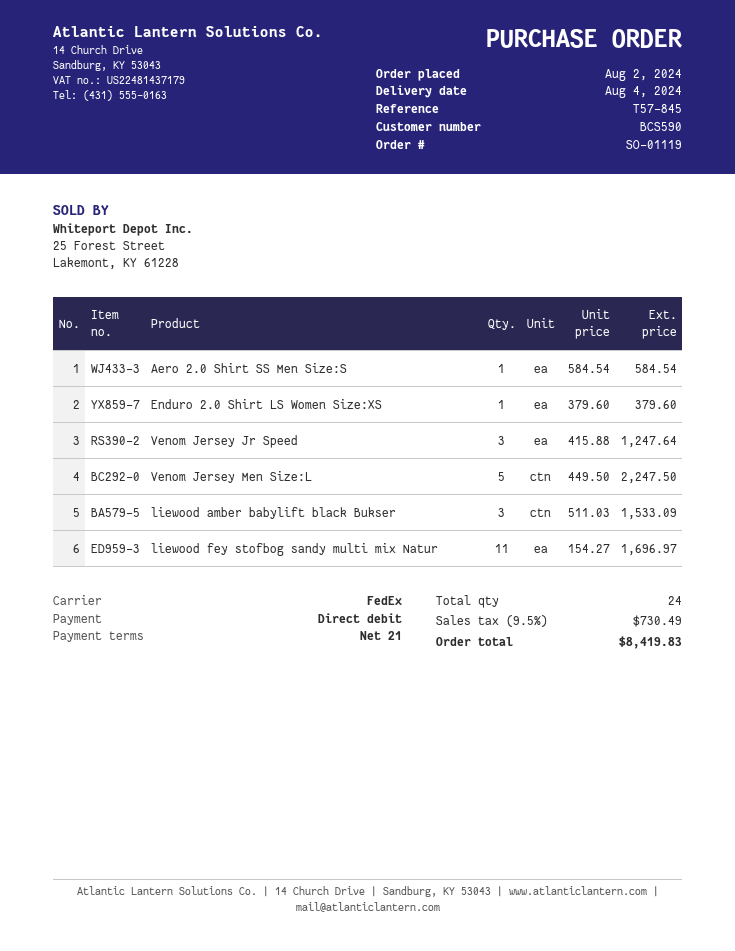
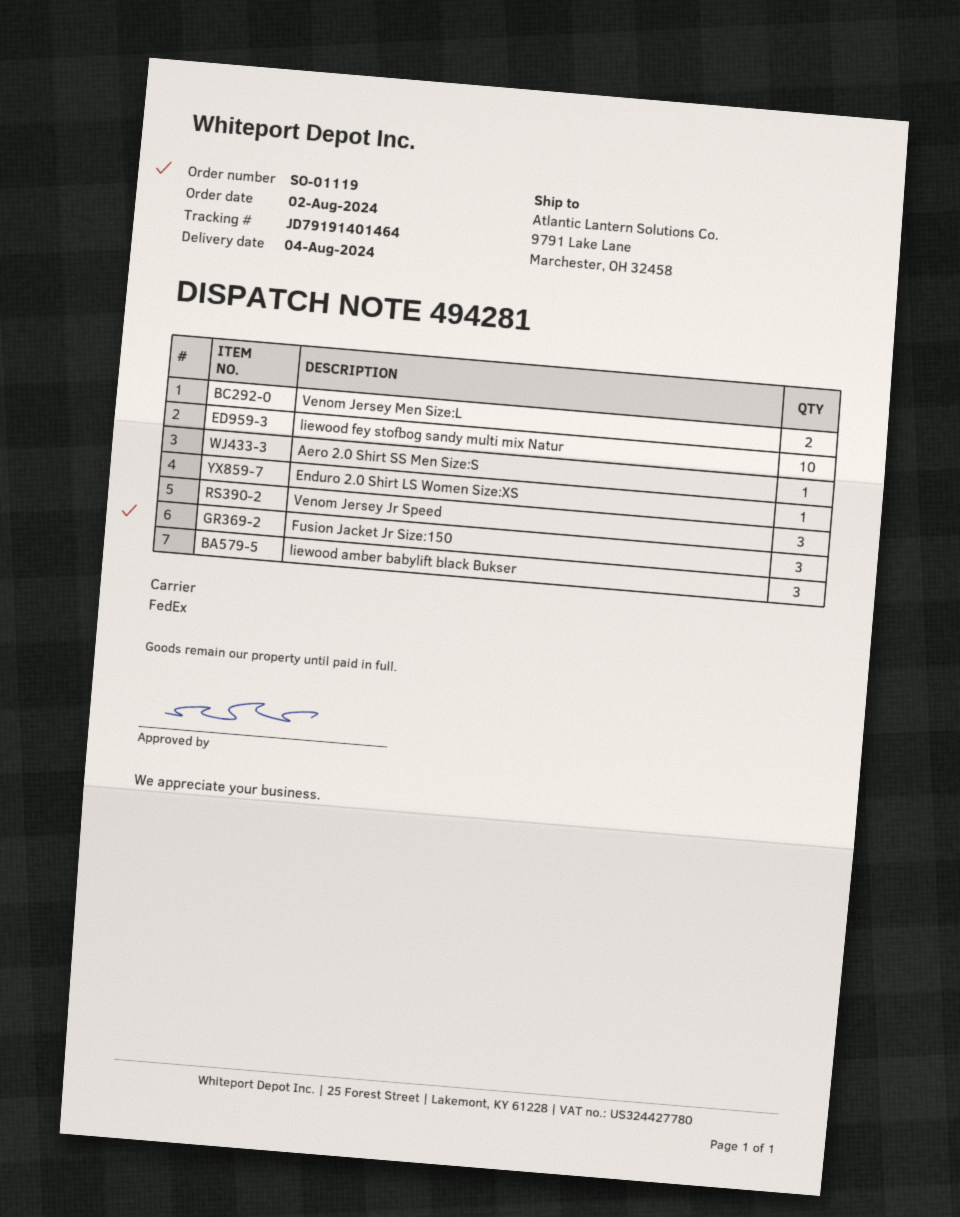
Venom Jersey Men Size:L: 5 -> 2
liewood fey stofbog sandy multi mix Natur: 11 -> 10
Fusion Jacket Jr Size:150: none -> 3

